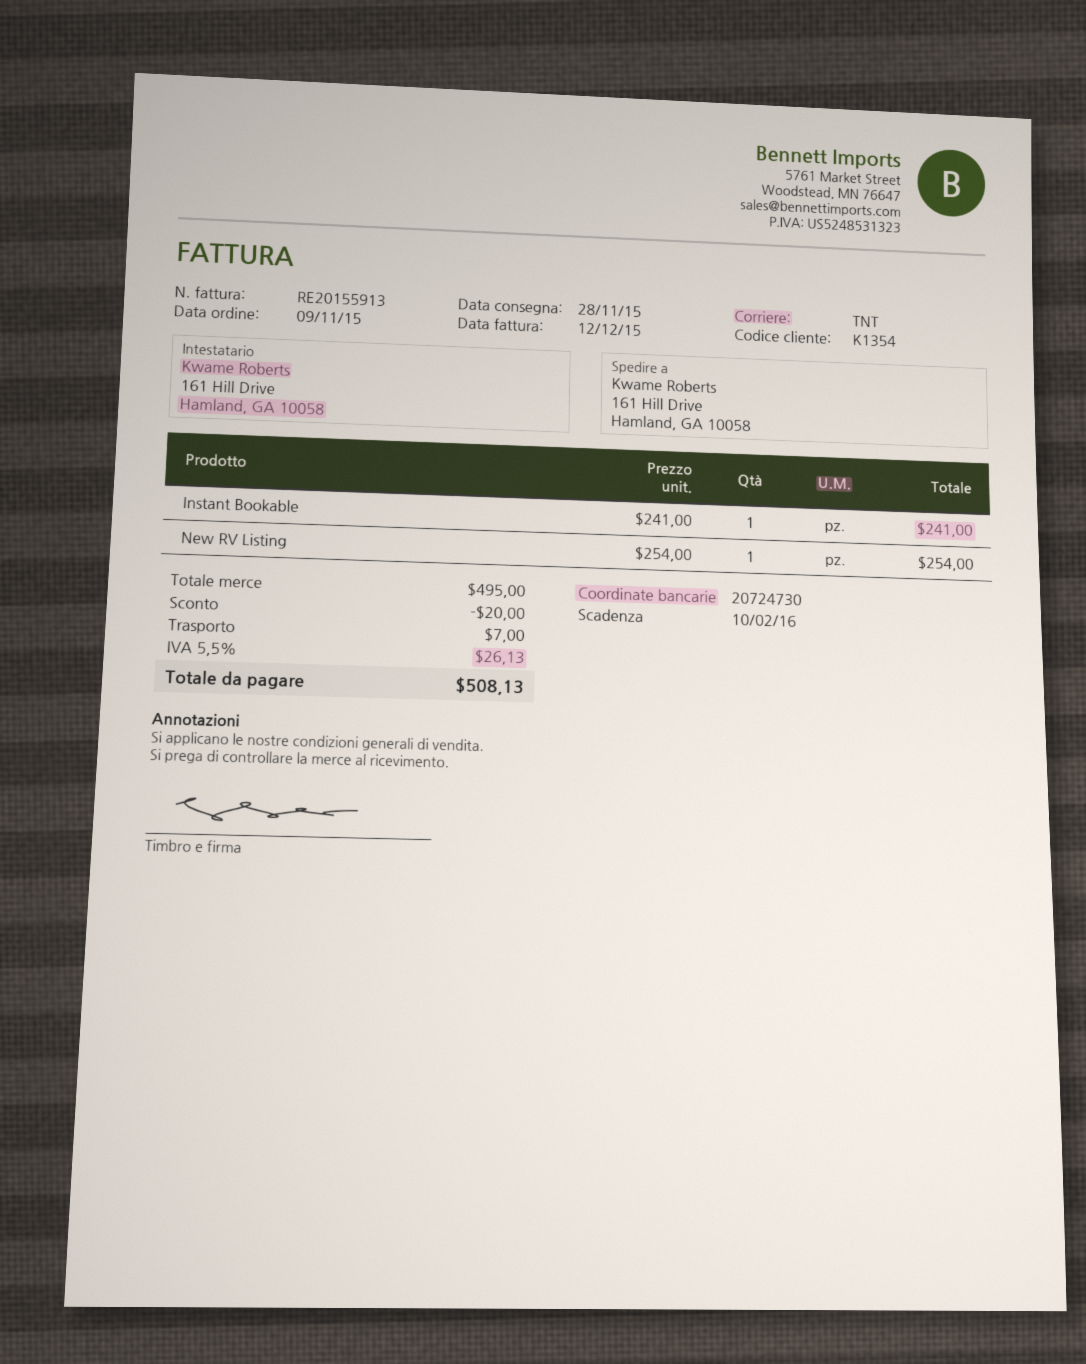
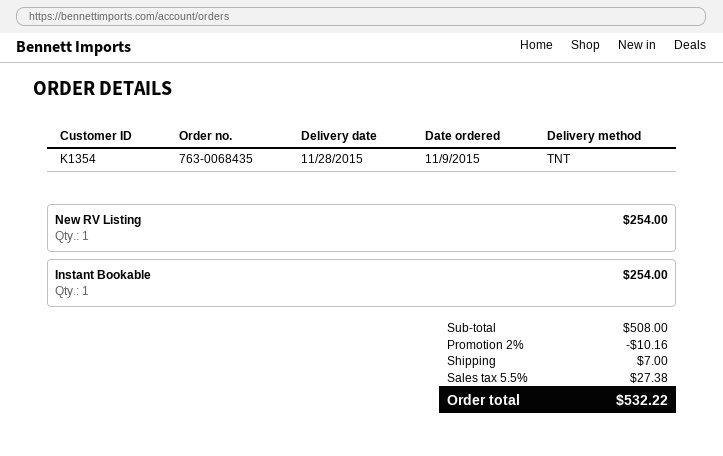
Instant Bookable: 1 for 241.00 -> 1 for 254.00
subtotal: 495.00 -> 508.00
discount: 20.00 -> 10.16
tax: 5.5% = 26.13 -> 5.5% = 27.38
total: 508.13 -> 532.22

